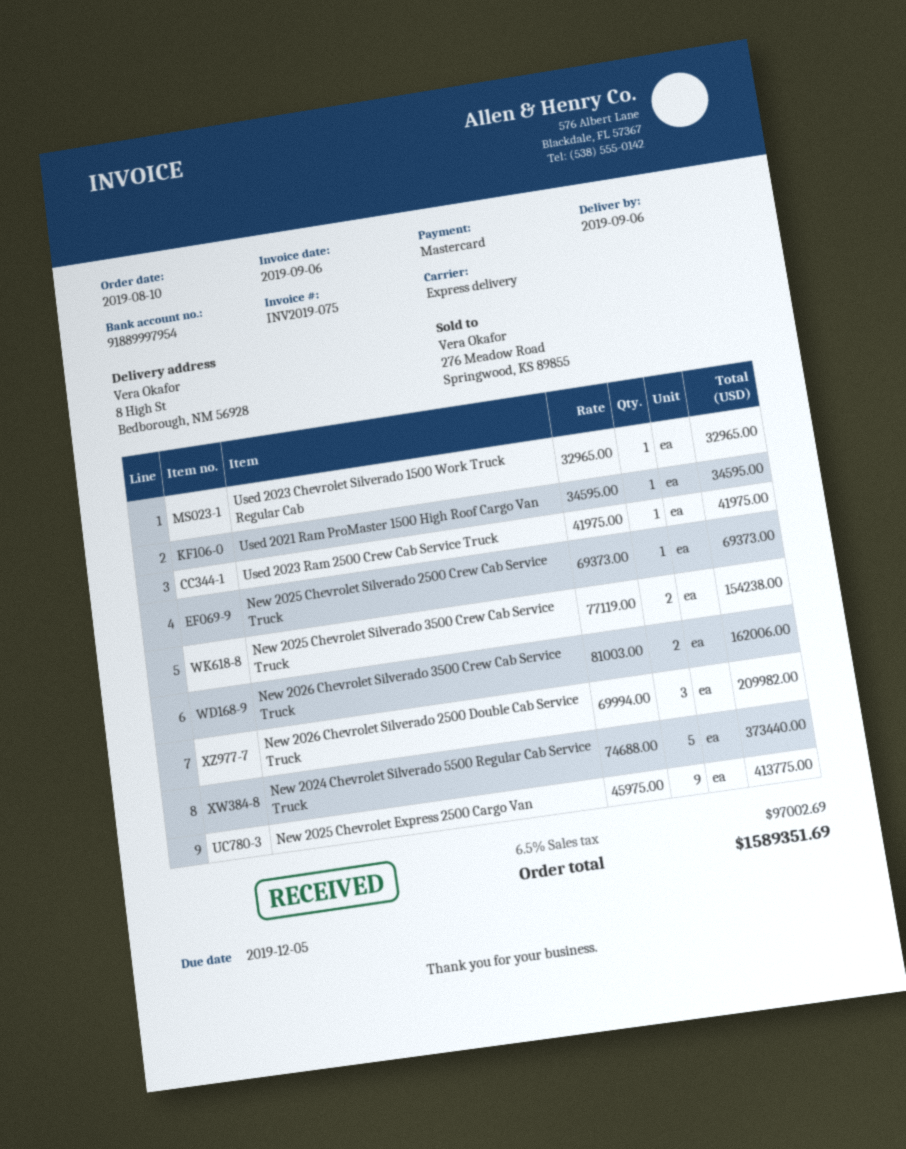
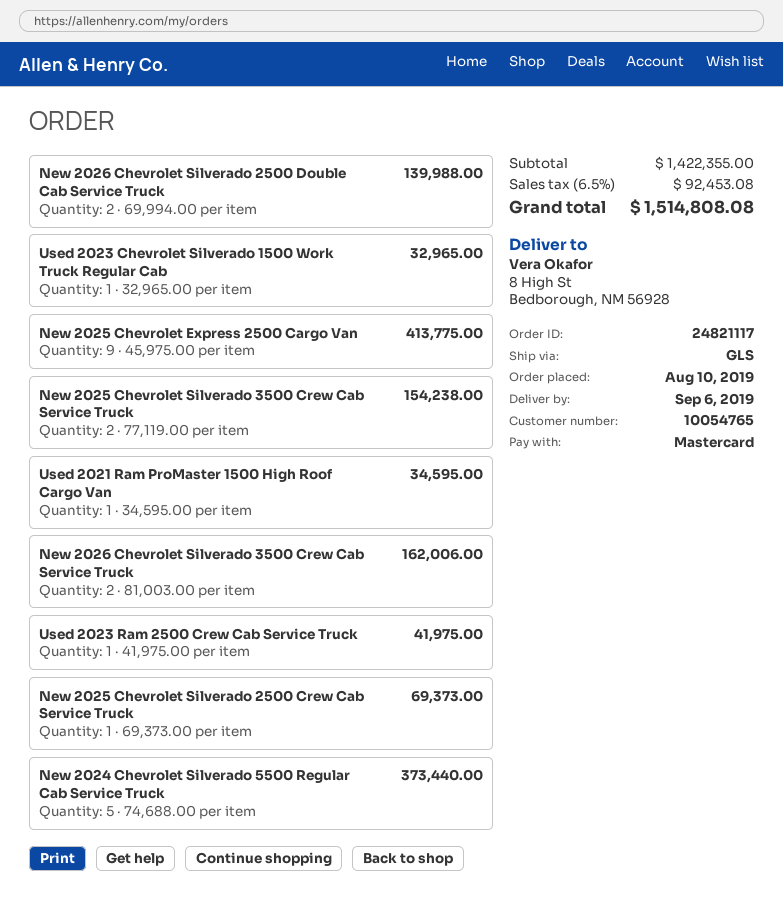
shipping method: express -> GLS
New 2026 Chevrolet Silverado 2500 Double Cab Service Truck: 3 x 69994.00 = 209982.00 -> 2 x 69994.00 = 139988.00
tax: 6.5% = 97002.69 -> 6.5% = 92453.08
total: 1589351.69 -> 1514808.08

